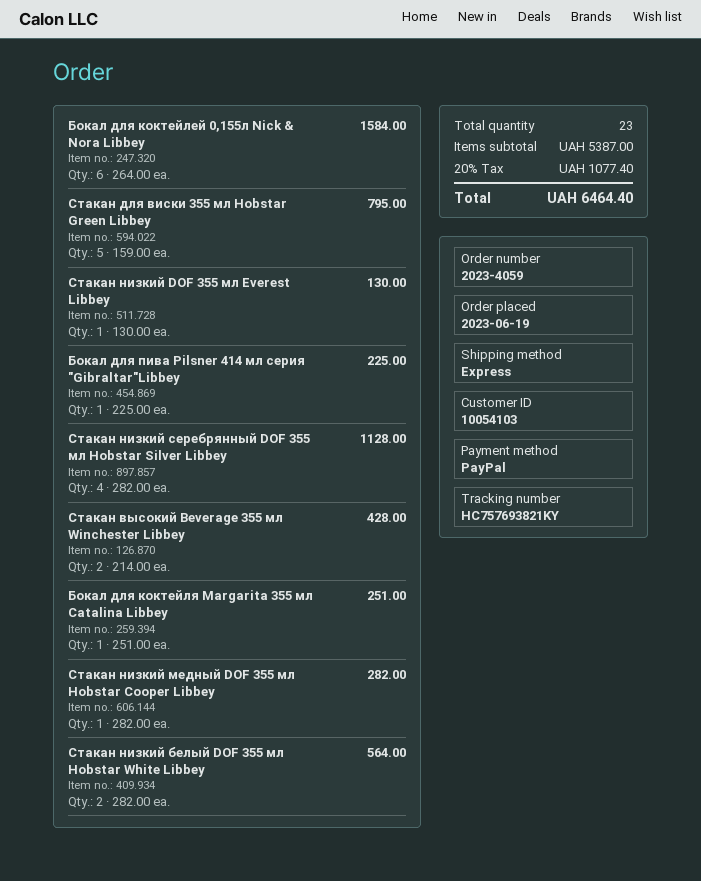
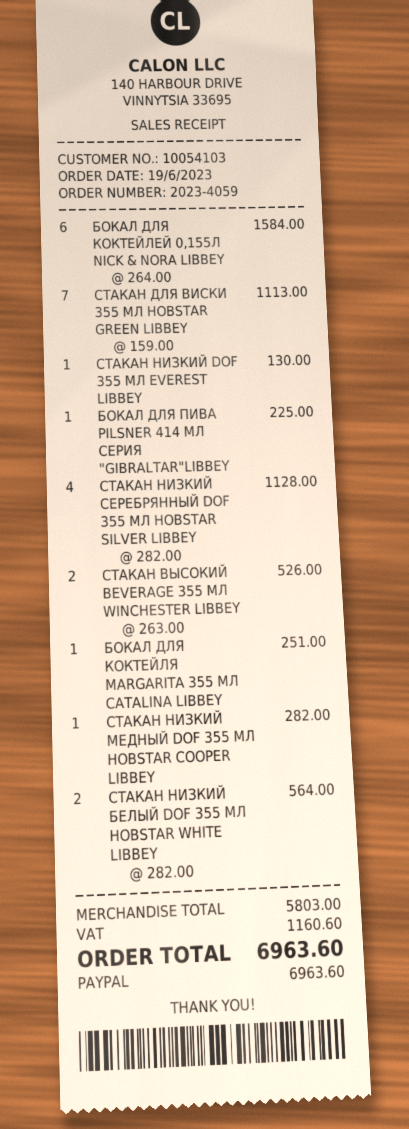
Стакан для виски 355 мл Hobstar Green Libbey: 5 x 159.00 = 795.00 -> 7 x 159.00 = 1113.00
Стакан высокий Beverage 355 мл Winchester Libbey: 2 x 214.00 = 428.00 -> 2 x 263.00 = 526.00
subtotal: 5387.00 -> 5803.00
tax: 1077.40 -> 1160.60
total: 6464.40 -> 6963.60

